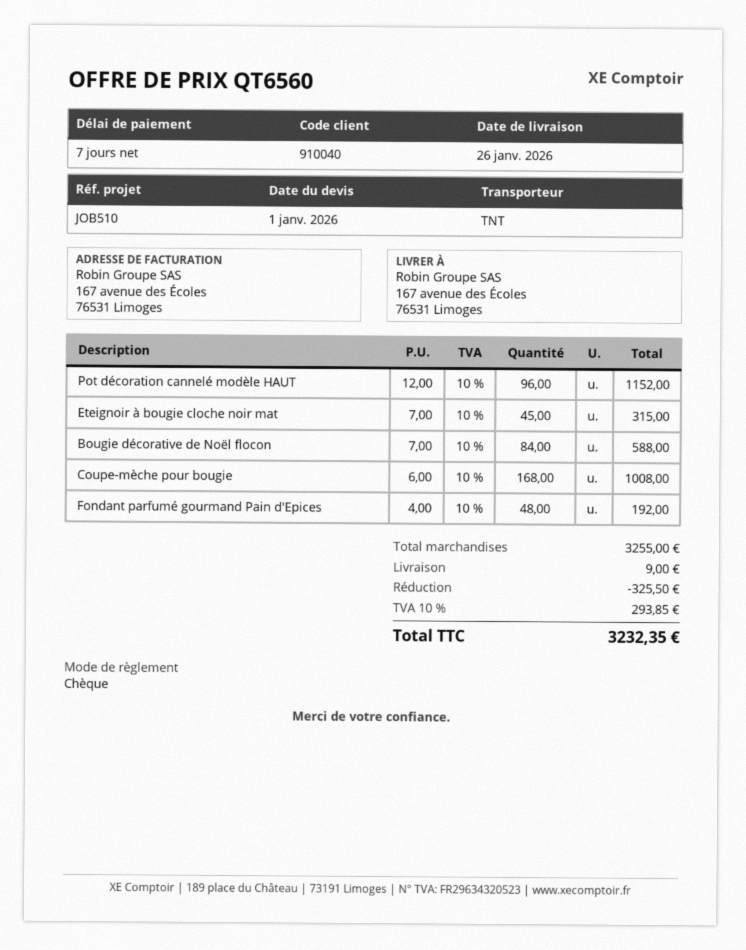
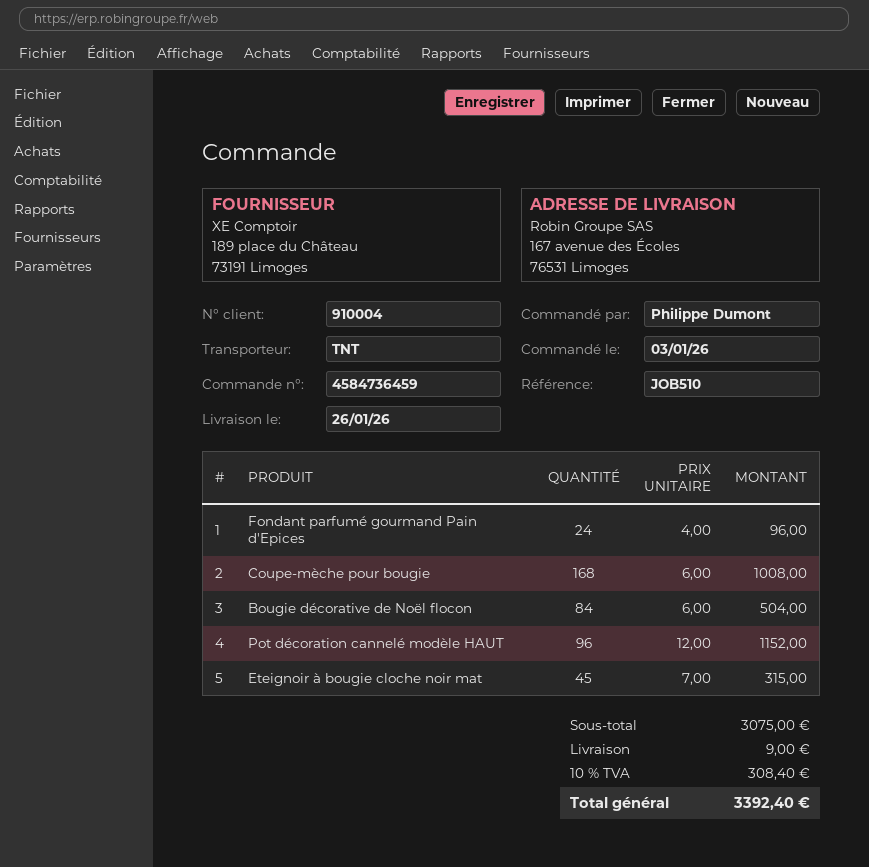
customer number: 910040 -> 910004
Bougie décorative de Noël flocon: 84 x 7.00 = 588.00 -> 84 x 6.00 = 504.00
Fondant parfumé gourmand Pain d'Epices: 48 x 4.00 = 192.00 -> 24 x 4.00 = 96.00
subtotal: 3255.00 -> 3075.00
discount: 325.50 -> none
tax: 10% = 293.85 -> 10% = 308.40
total: 3232.35 -> 3392.40

